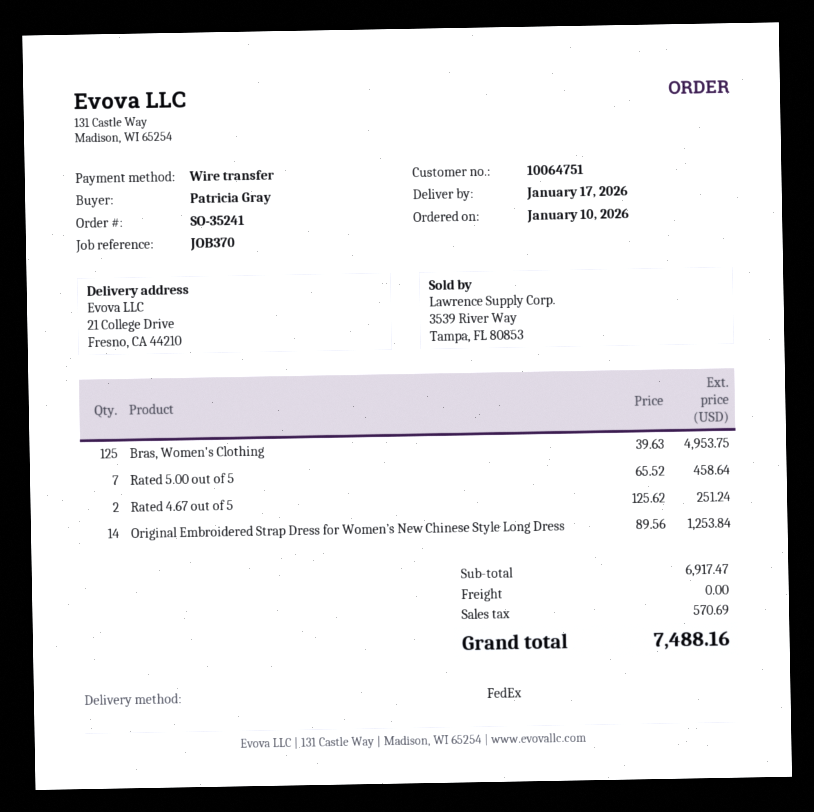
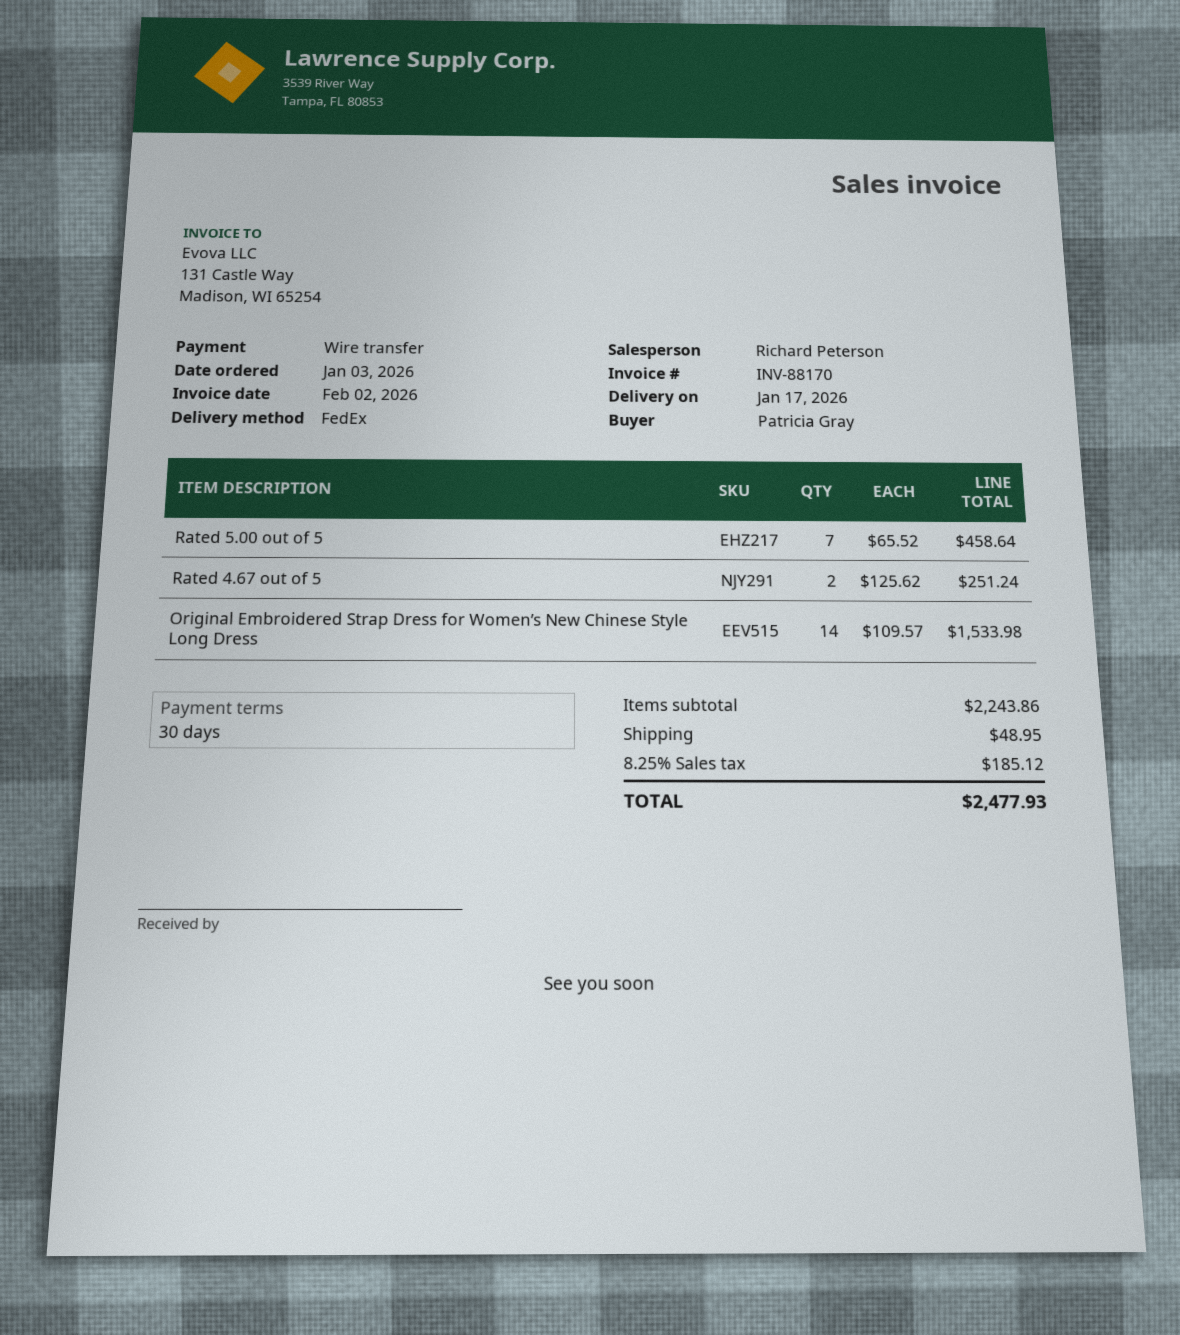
order date: 2026-01-10 -> 2026-01-03
Bras, Women's Clothing: 125 x 39.63 = 4953.75 -> none
Original Embroidered Strap Dress for Women’s New Chinese Style Long Dress: 14 x 89.56 = 1253.84 -> 14 x 109.57 = 1533.98
subtotal: 6917.47 -> 2243.86
shipping: 0.00 -> 48.95
tax: 570.69 -> 185.12
total: 7488.16 -> 2477.93

